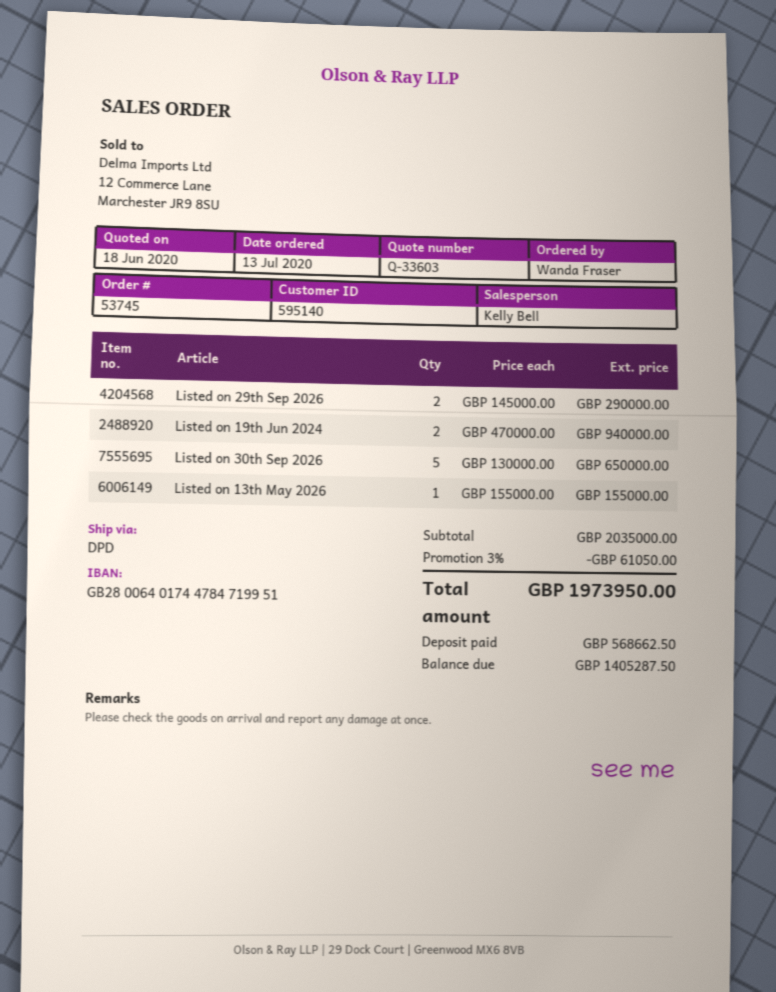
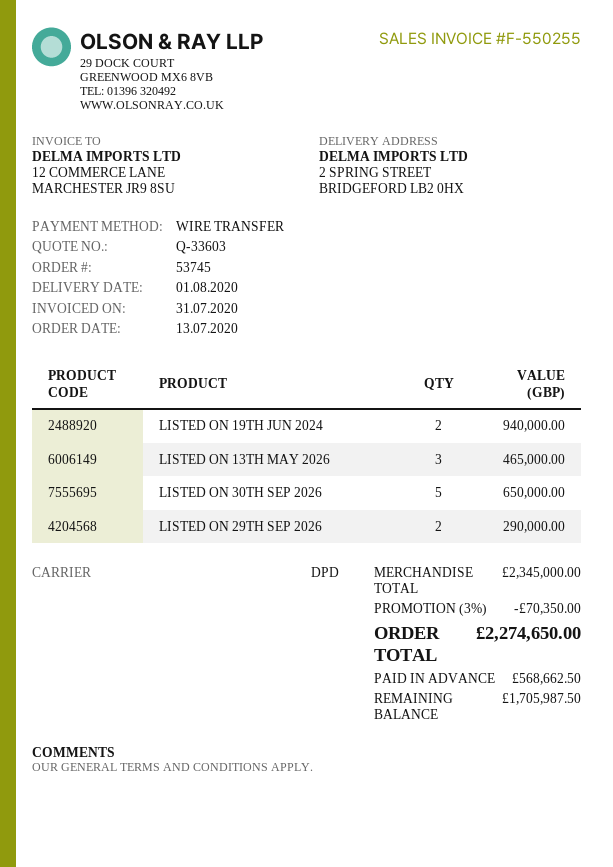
Listed on 13th May 2026: 1 for 155000.00 -> 3 for 465000.00
subtotal: 2035000.00 -> 2345000.00
discount: 3% = 61050.00 -> 3% = 70350.00
total: 1973950.00 -> 2274650.00
balance: 1405287.50 -> 1705987.50

